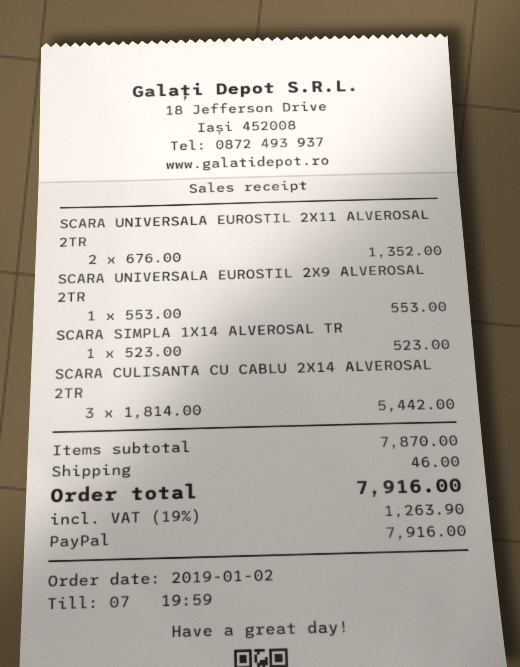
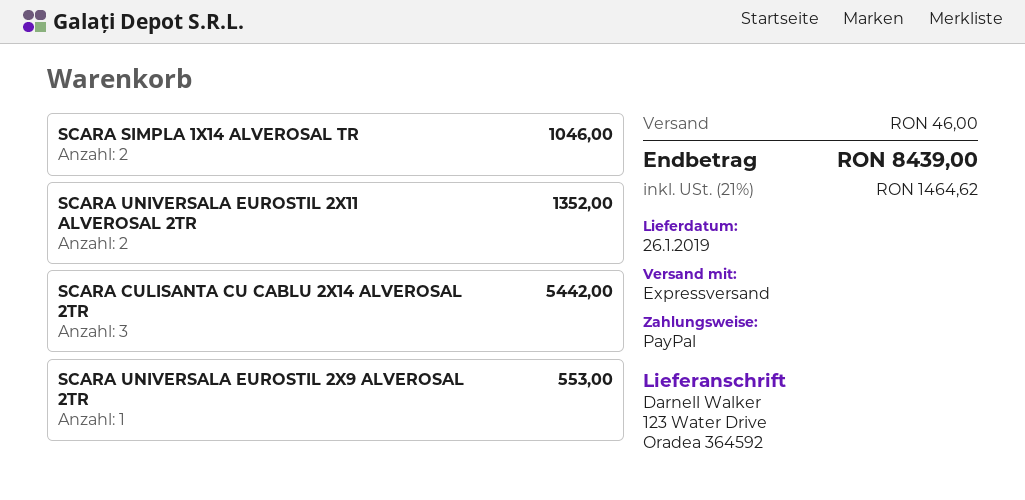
SCARA SIMPLA 1X14 ALVEROSAL TR: 1 for 523.00 -> 2 for 1046.00
tax: 19% = 1263.90 -> 21% = 1464.62
total: 7916.00 -> 8439.00

